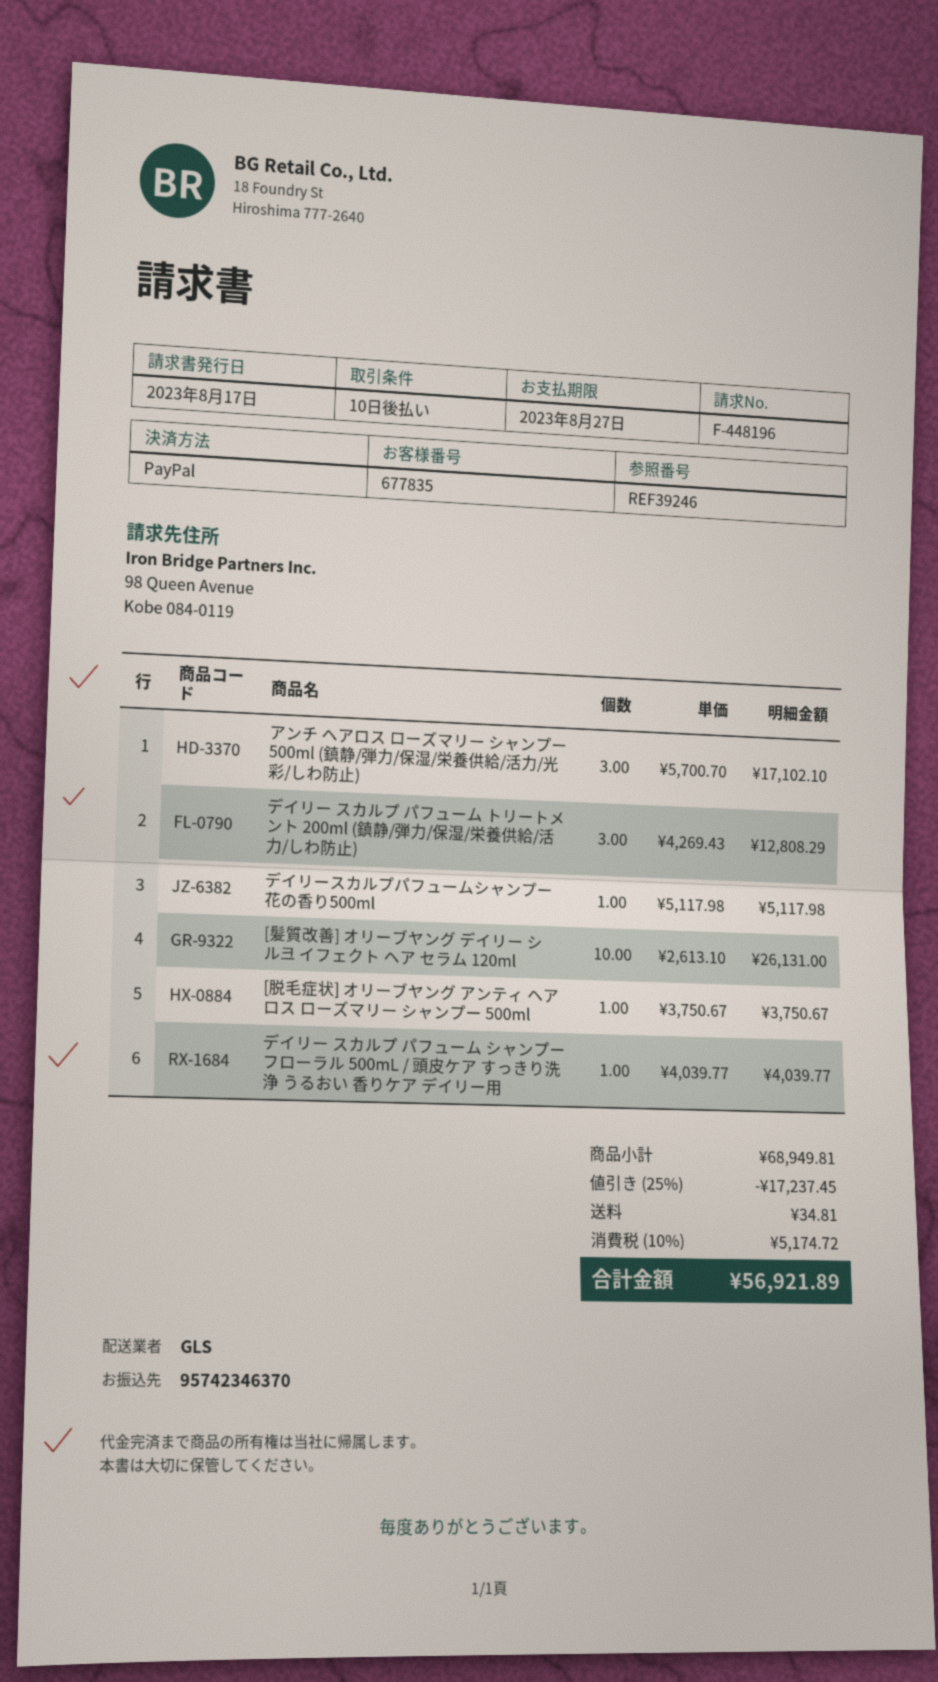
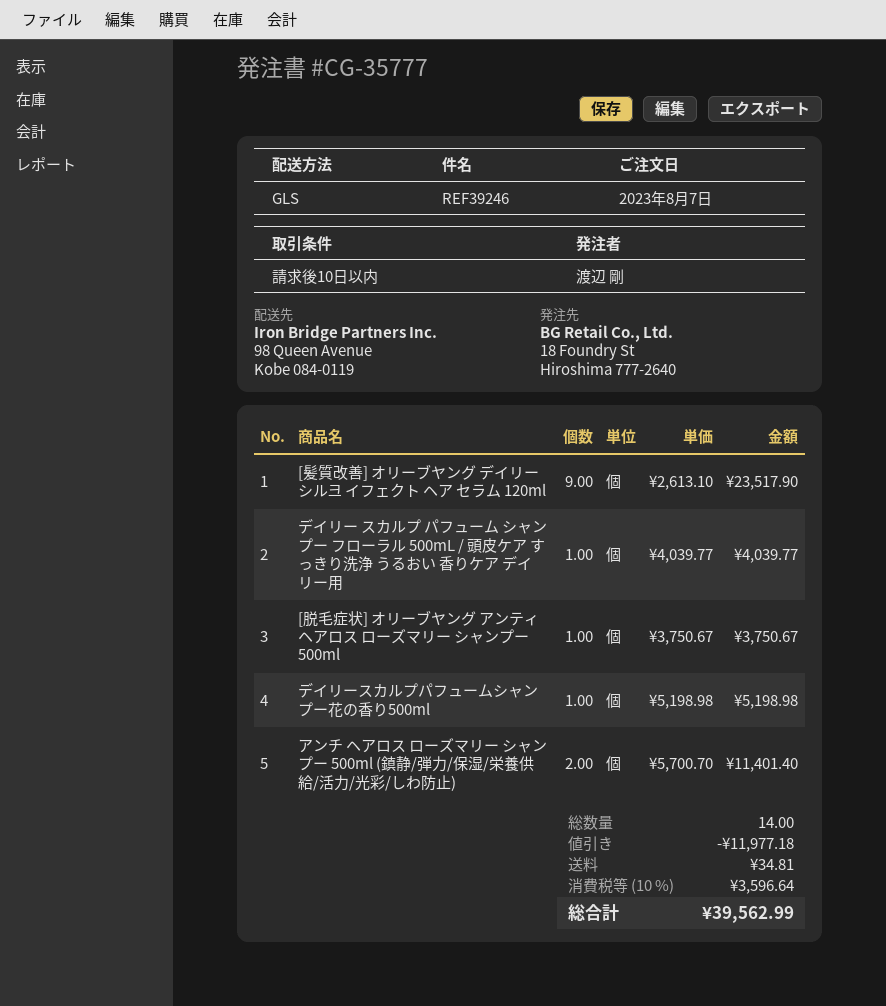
アンチ ヘアロス ローズマリー シャンプー 500ml (鎮静/弾力/保湿/栄養供給/活力/光彩/しわ防止): 3 x 5700.70 = 17102.10 -> 2 x 5700.70 = 11401.40
デイリー スカルプ パフューム トリートメント 200ml (鎮静/弾力/保湿/栄養供給/活力/しわ防止): 3 x 4269.43 = 12808.29 -> none
デイリースカルプパフュームシャンプー花の香り500ml: 1 x 5117.98 = 5117.98 -> 1 x 5198.98 = 5198.98
[髪質改善] オリーブヤング デイリー シル크 イフェクト ヘア セラム 120ml: 10 x 2613.10 = 26131.00 -> 9 x 2613.10 = 23517.90
discount: 17237.45 -> 11977.18
tax: 10% = 5174.72 -> 10% = 3596.64
total: 56921.89 -> 39562.99

